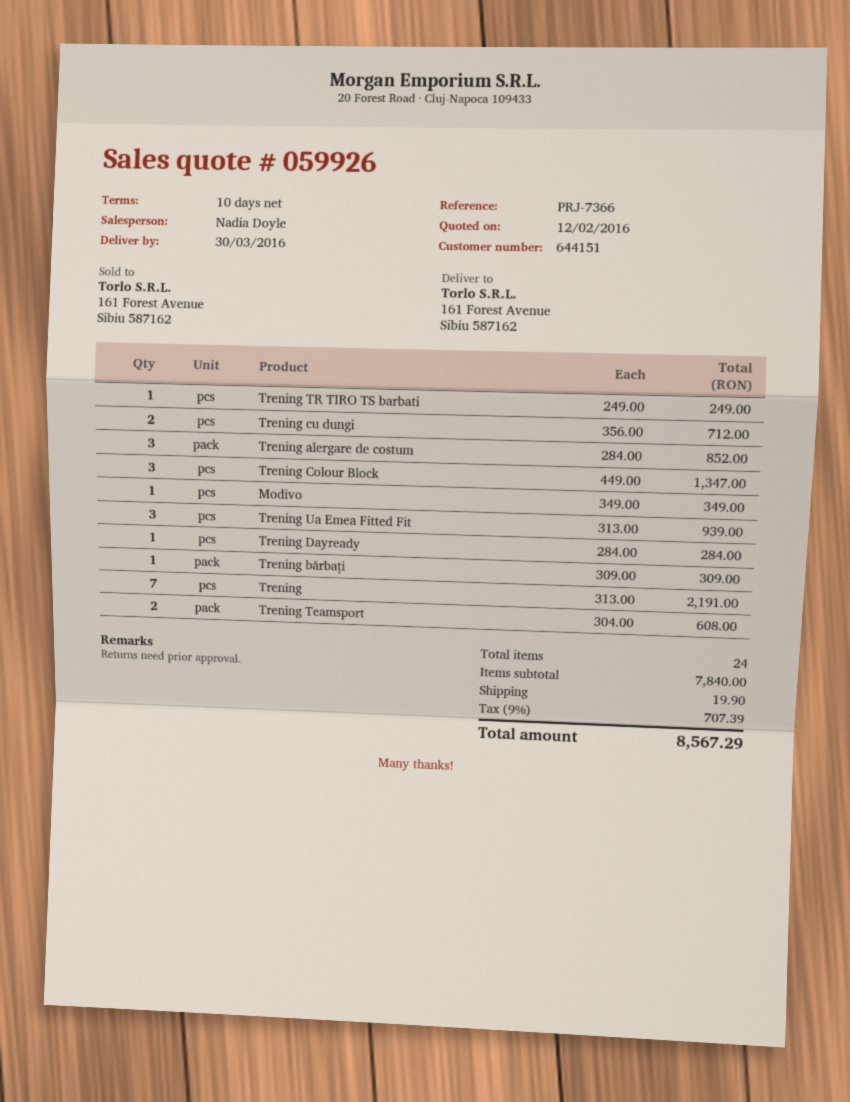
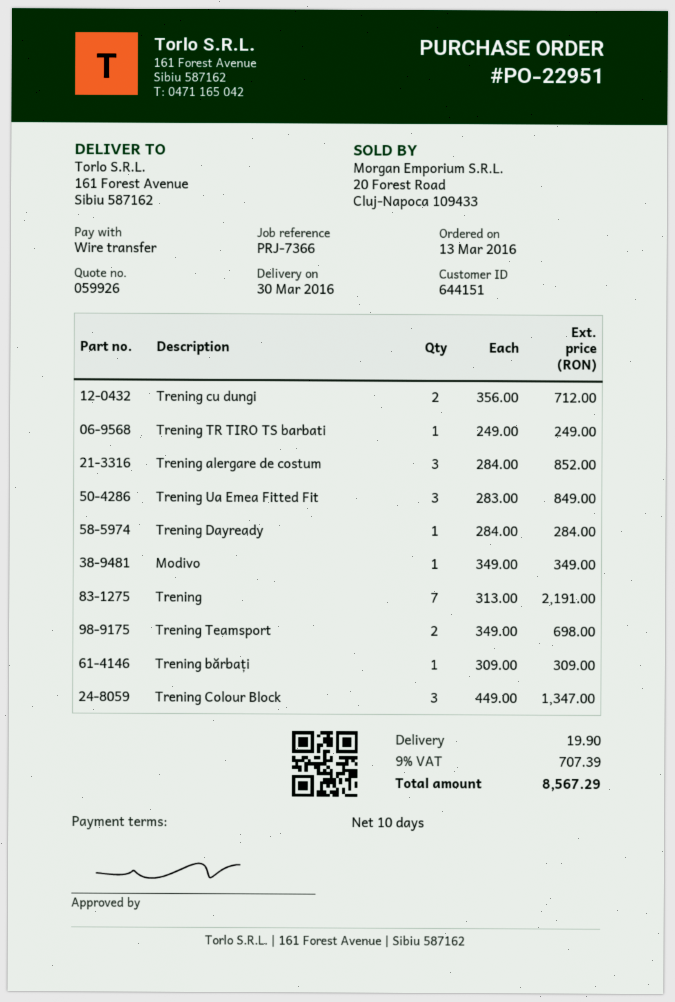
Trening Ua Emea Fitted Fit: 3 x 313.00 = 939.00 -> 3 x 283.00 = 849.00
Trening Teamsport: 2 x 304.00 = 608.00 -> 2 x 349.00 = 698.00

